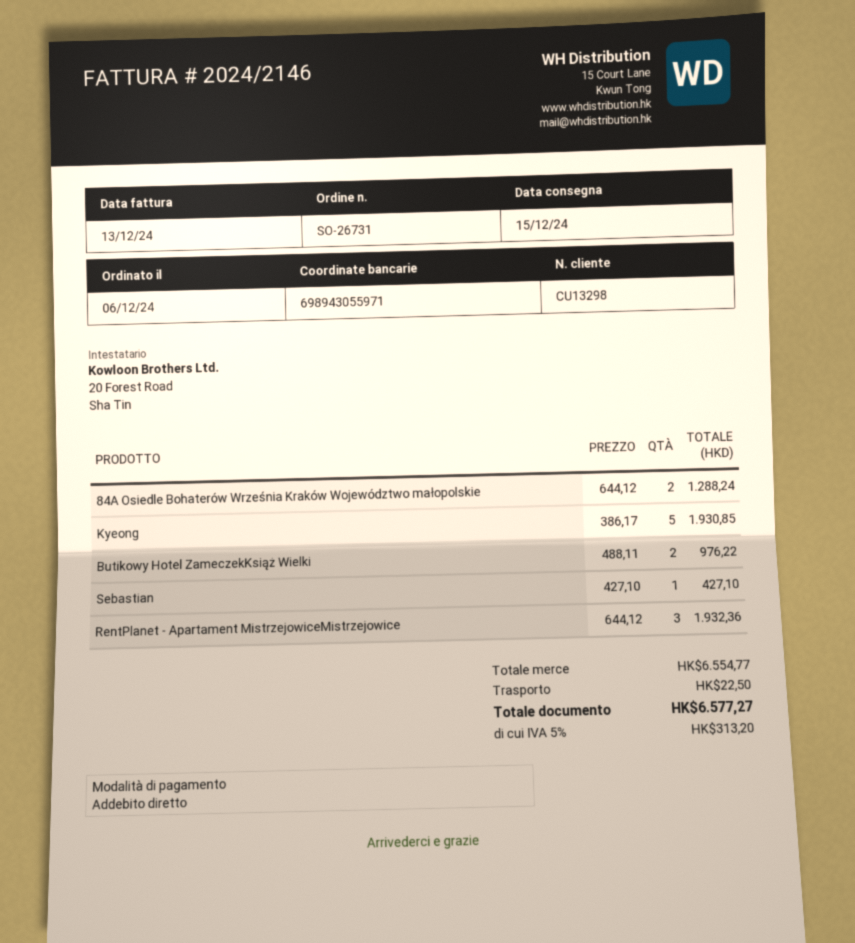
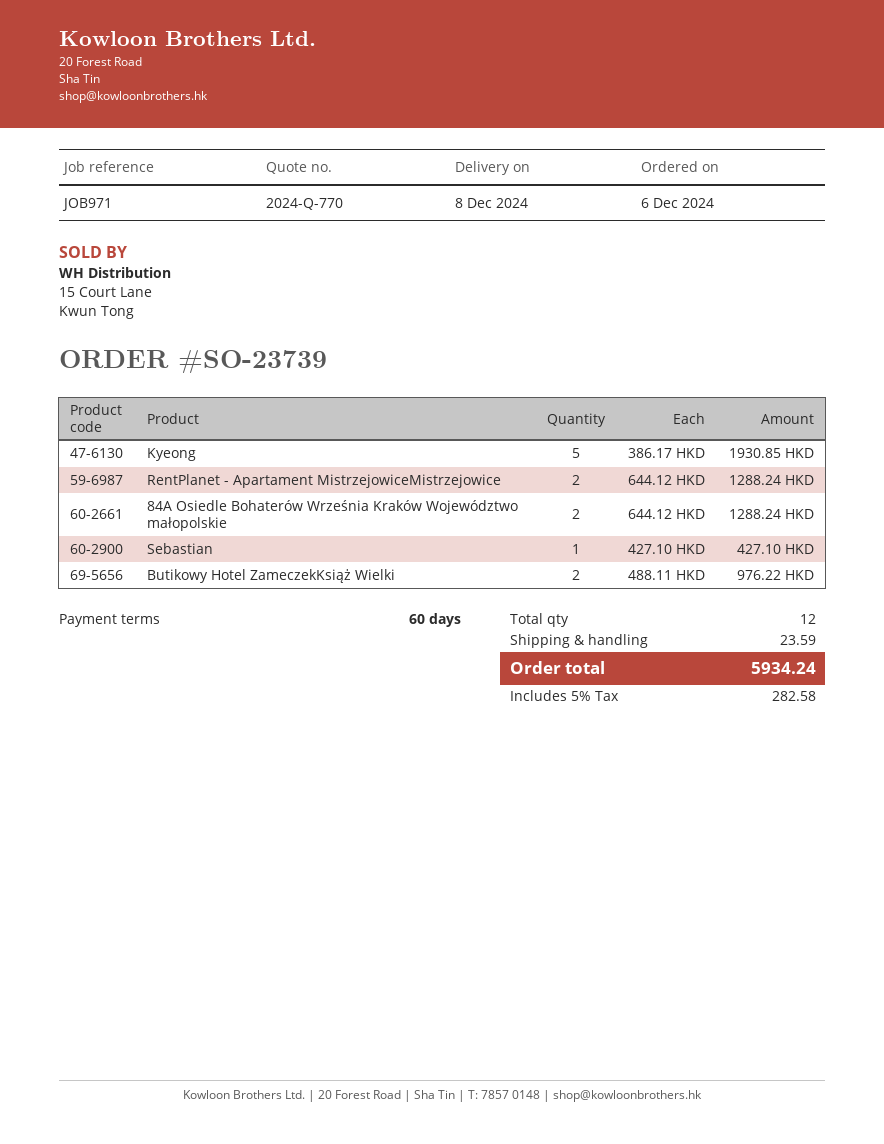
order number: SO-26731 -> SO-23739
delivery date: 2024-12-15 -> 2024-12-08
RentPlanet - Apartament MistrzejowiceMistrzejowice: 3 x 644.12 = 1932.36 -> 2 x 644.12 = 1288.24
shipping: 22.50 -> 23.59
tax: 5% = 313.20 -> 5% = 282.58
total: 6577.27 -> 5934.24

